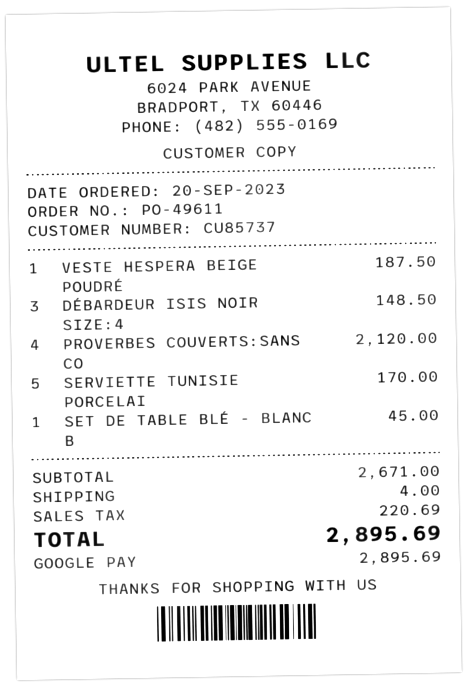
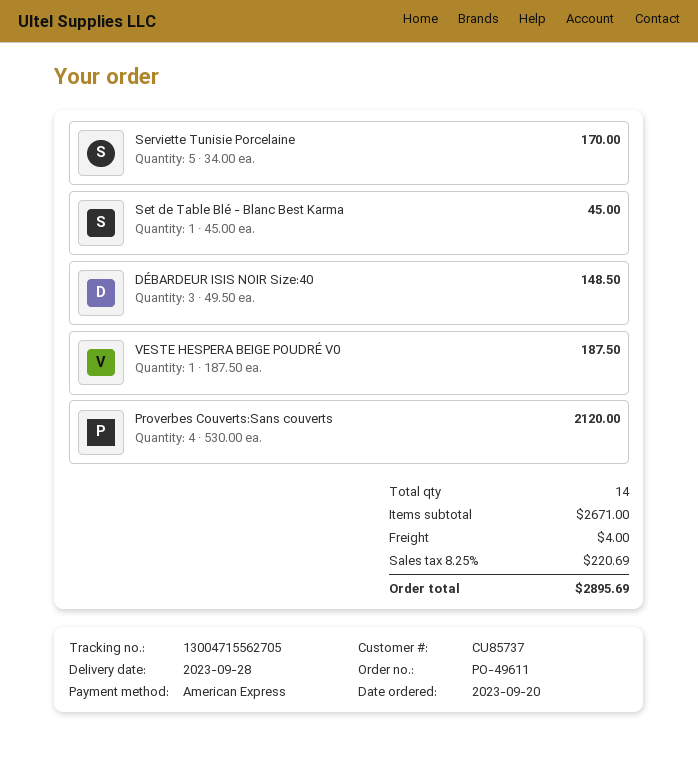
payment method: Google Pay -> American Express

